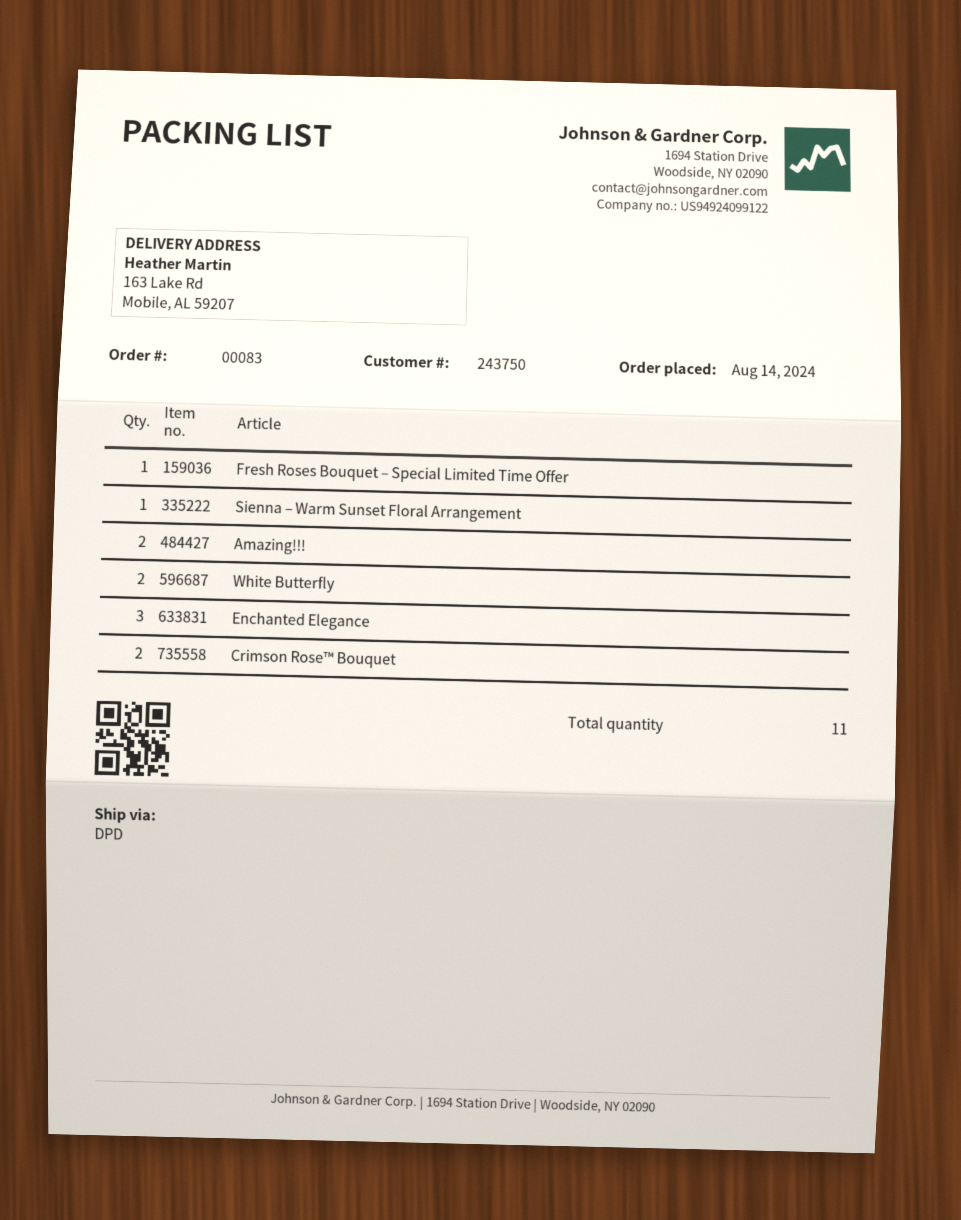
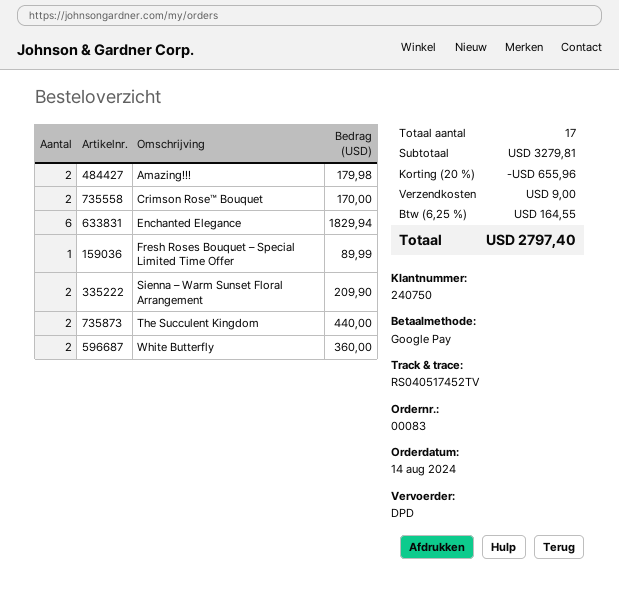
customer number: 243750 -> 240750
Sienna – Warm Sunset Floral Arrangement: 1 -> 2
Enchanted Elegance: 3 -> 6
The Succulent Kingdom: none -> 2
total quantity: 11 -> 17

